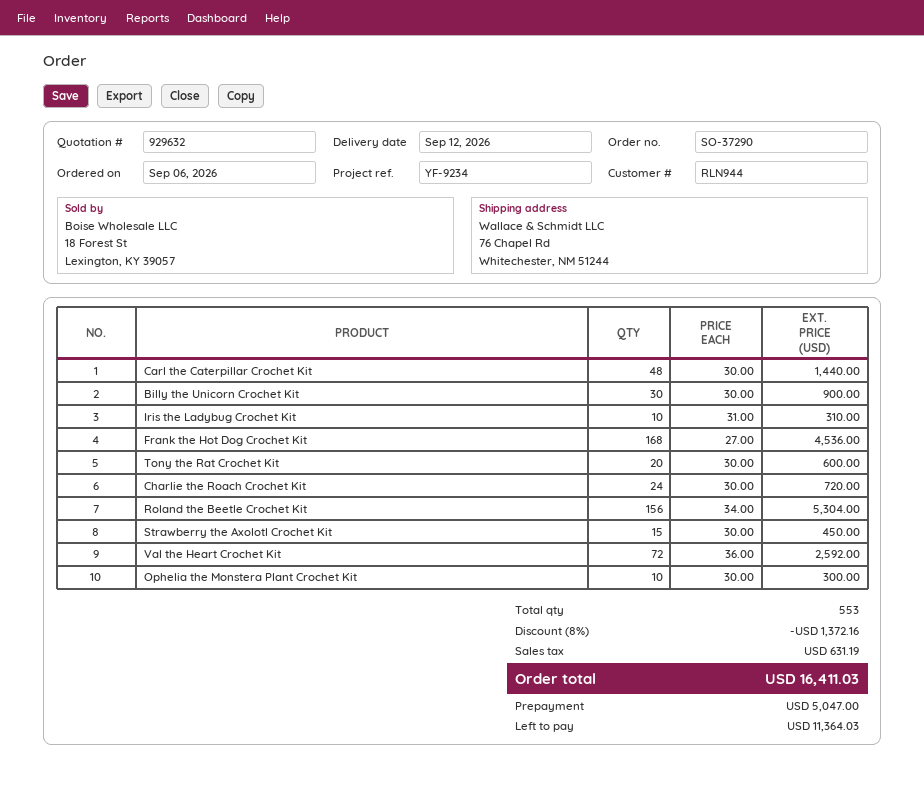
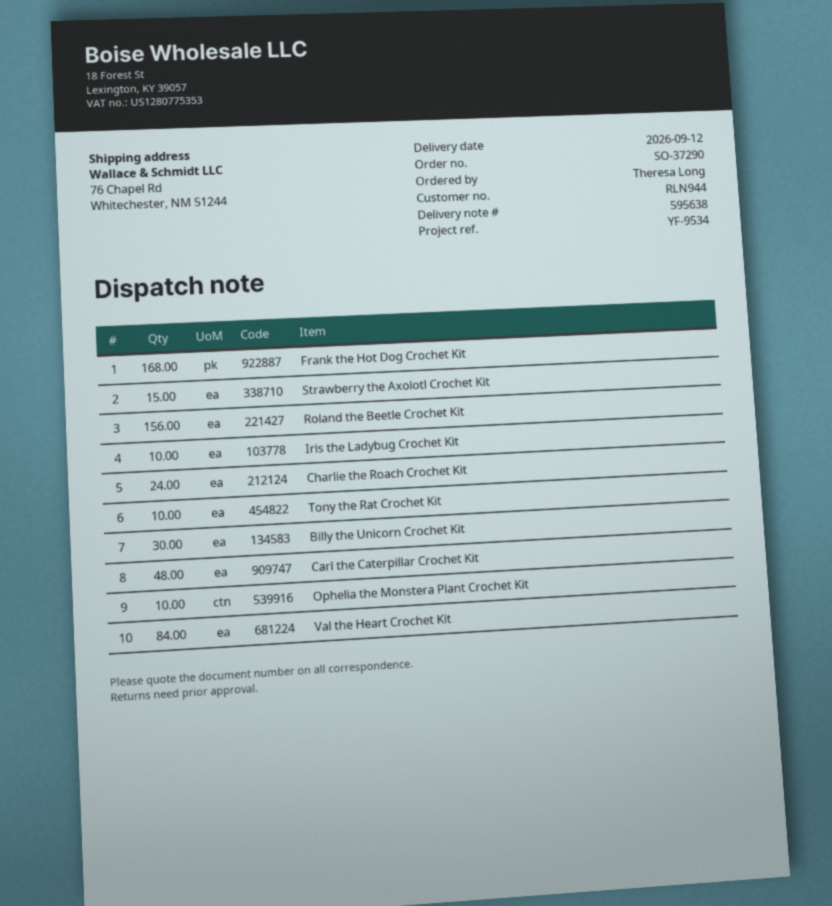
reference: YF-9234 -> YF-9534
Tony the Rat Crochet Kit: 20 -> 10
Val the Heart Crochet Kit: 72 -> 84

